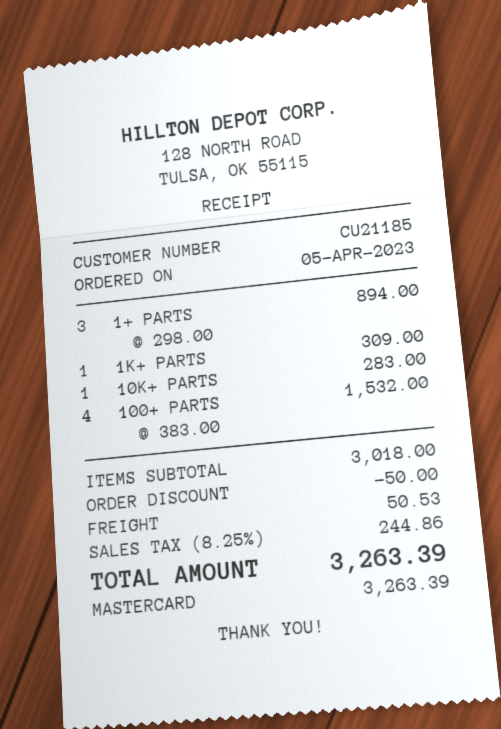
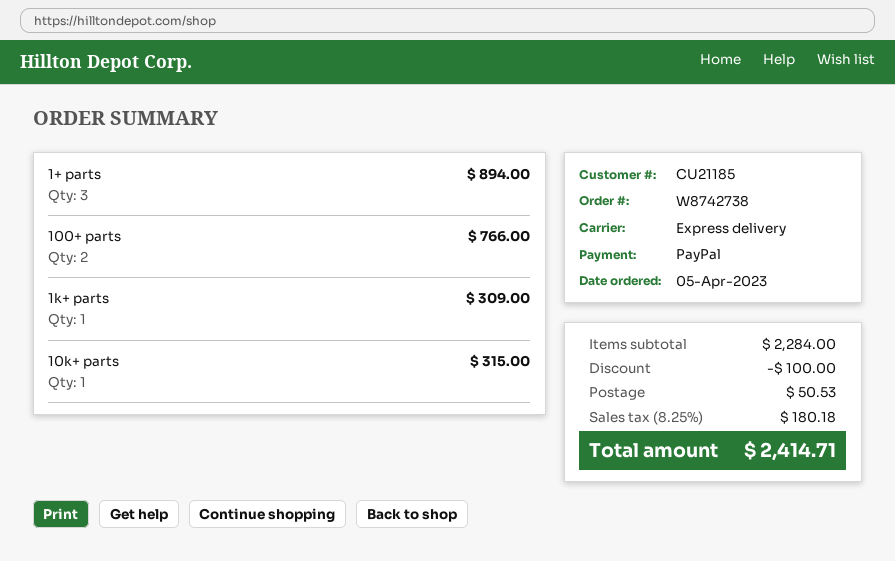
payment method: Mastercard -> PayPal
10K+ PARTS: 1 for 283.00 -> 1 for 315.00
100+ PARTS: 4 for 1532.00 -> 2 for 766.00
subtotal: 3018.00 -> 2284.00
discount: 50.00 -> 100.00
tax: 8.25% = 244.86 -> 8.25% = 180.18
total: 3263.39 -> 2414.71

